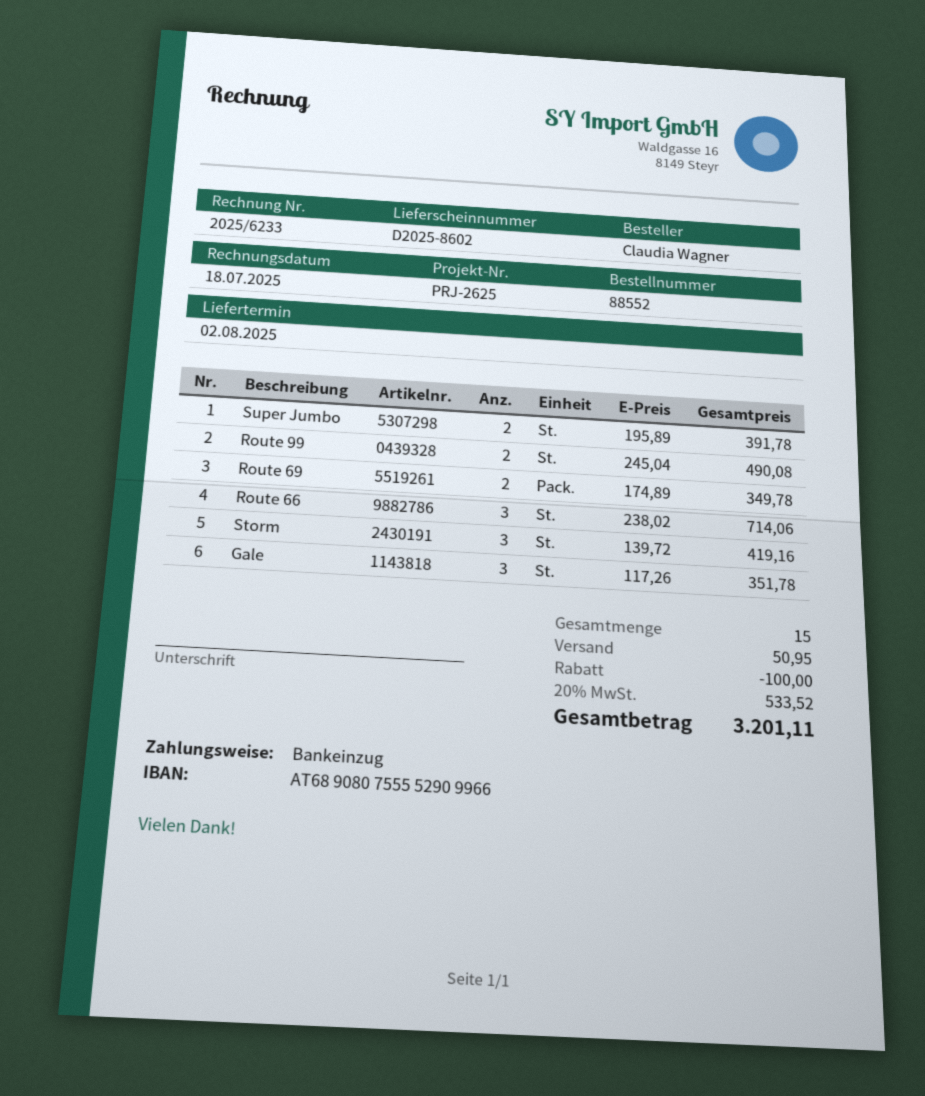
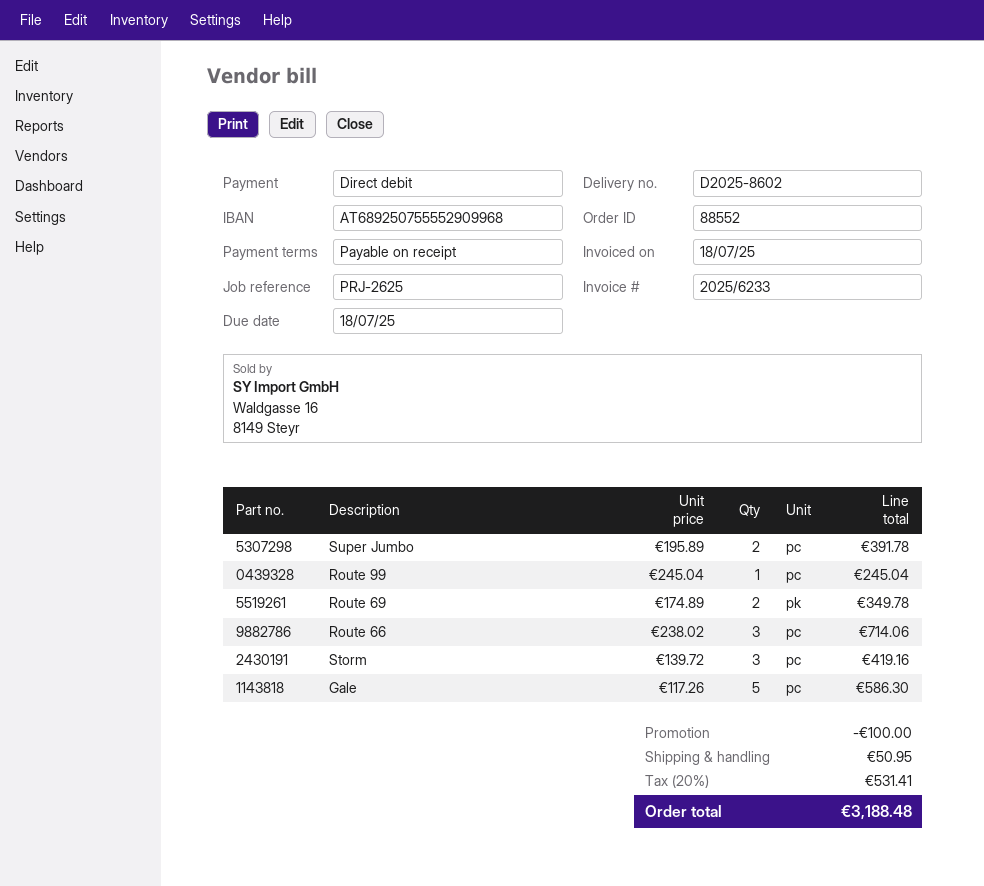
bank account: AT689080755552909966 -> AT689250755552909968
Route 99: 2 x 245.04 = 490.08 -> 1 x 245.04 = 245.04
Gale: 3 x 117.26 = 351.78 -> 5 x 117.26 = 586.30
tax: 20% = 533.52 -> 20% = 531.41
total: 3201.11 -> 3188.48

